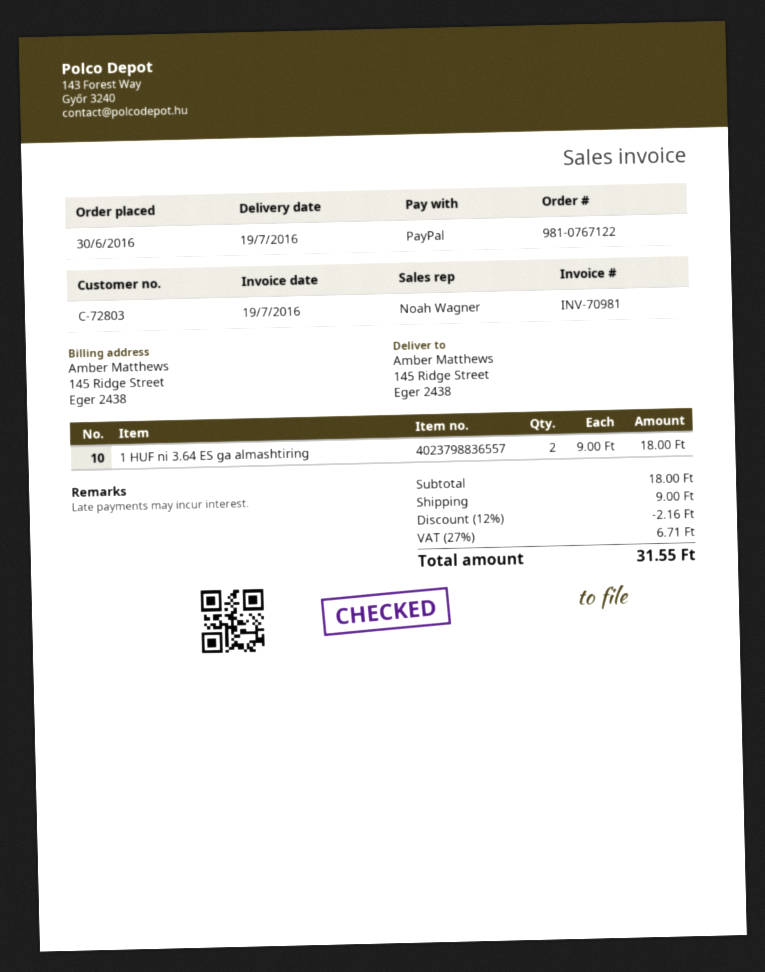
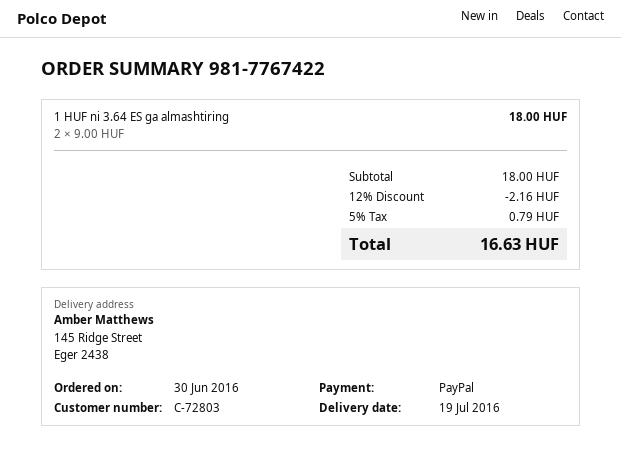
order number: 981-0767122 -> 981-7767422
shipping: 9.00 -> none
tax: 27% = 6.71 -> 5% = 0.79
total: 31.55 -> 16.63

